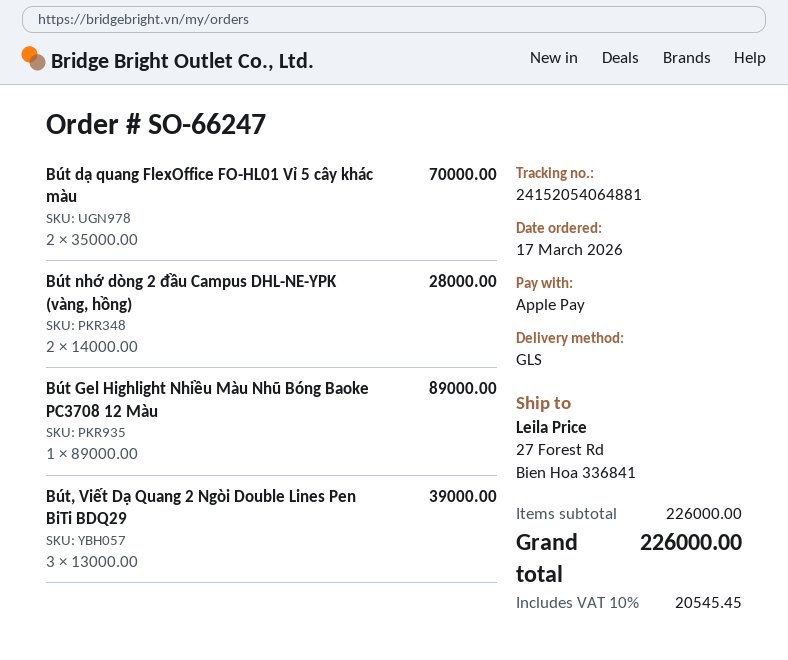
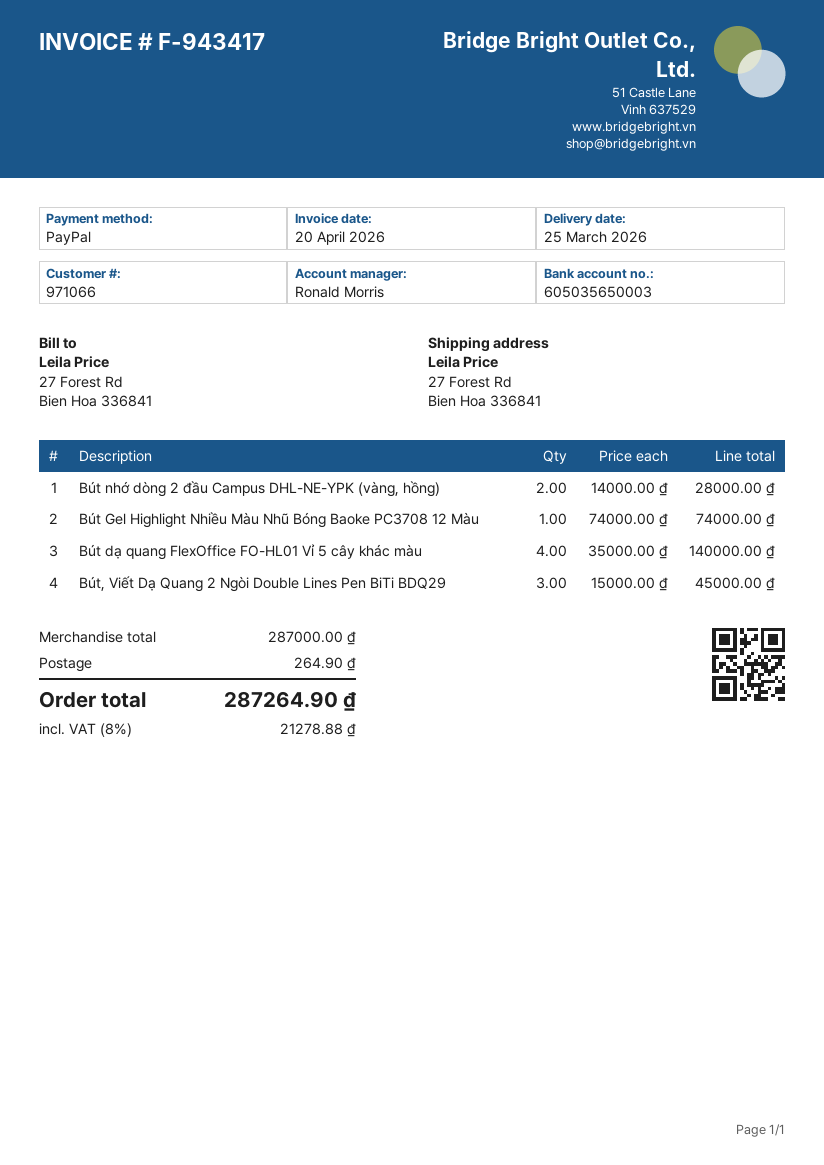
payment method: Apple Pay -> PayPal
Bút dạ quang FlexOffice FO-HL01 Vỉ 5 cây khác màu: 2 x 35000.00 = 70000.00 -> 4 x 35000.00 = 140000.00
Bút Gel Highlight Nhiều Màu Nhũ Bóng Baoke PC3708 12 Màu: 1 x 89000.00 = 89000.00 -> 1 x 74000.00 = 74000.00
Bút, Viết Dạ Quang 2 Ngòi Double Lines Pen BiTi BDQ29: 3 x 13000.00 = 39000.00 -> 3 x 15000.00 = 45000.00
subtotal: 226000.00 -> 287000.00
shipping: none -> 264.90
tax: 10% = 20545.45 -> 8% = 21278.88
total: 226000.00 -> 287264.90

